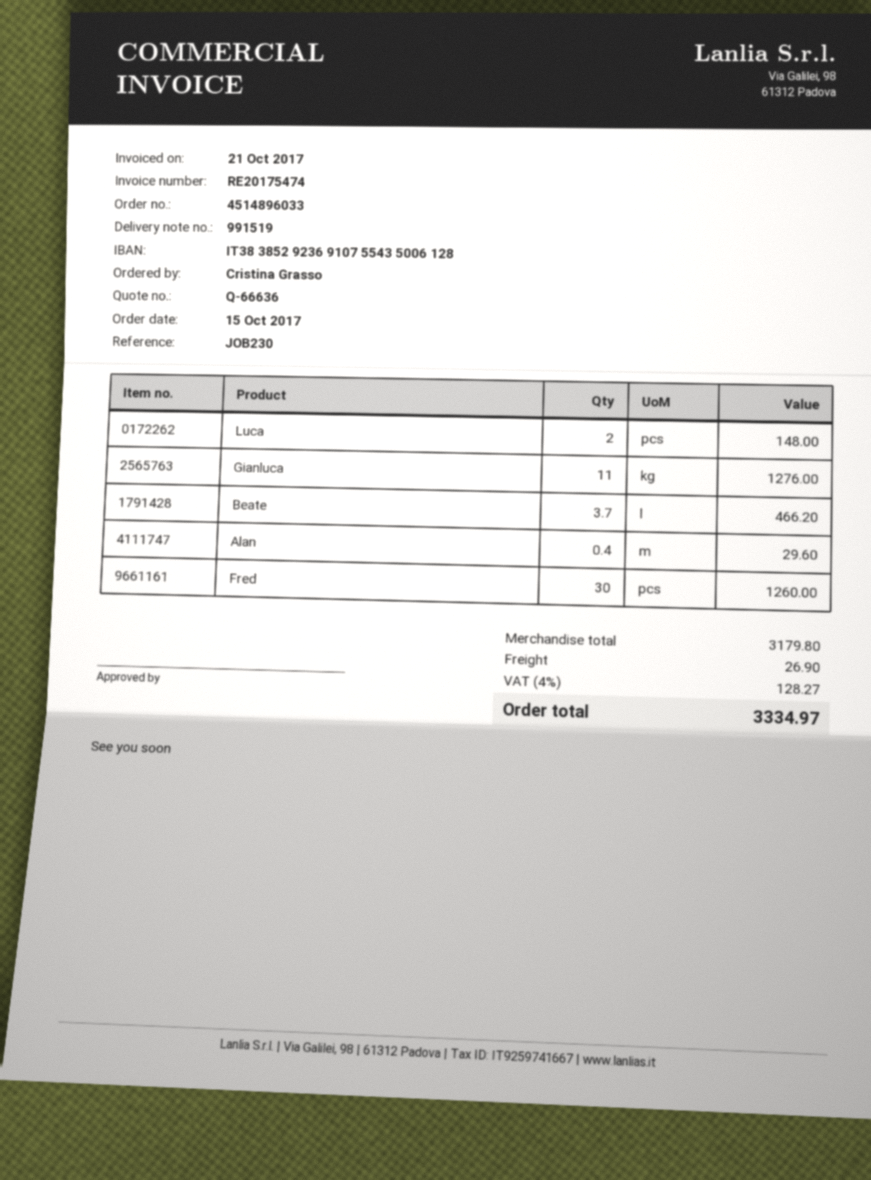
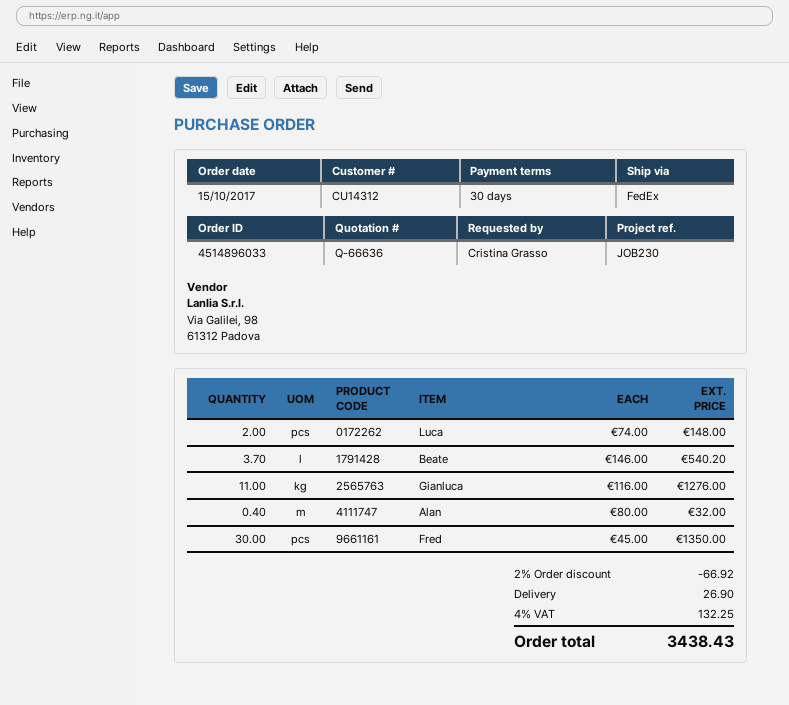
Beate: 3.7 for 466.20 -> 3.7 for 540.20
Alan: 0.4 for 29.60 -> 0.4 for 32.00
Fred: 30 for 1260.00 -> 30 for 1350.00
discount: none -> 2% = 66.92
tax: 4% = 128.27 -> 4% = 132.25
total: 3334.97 -> 3438.43

